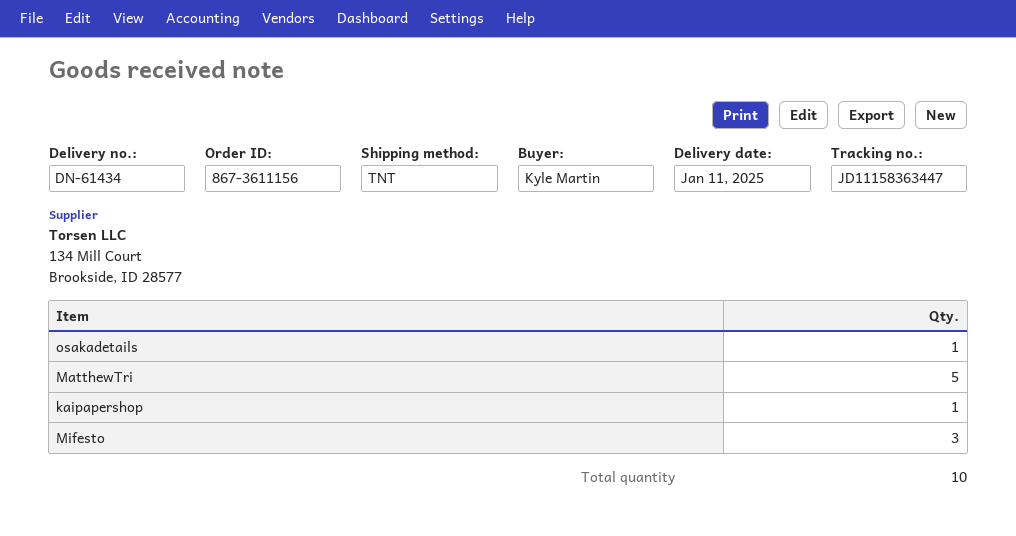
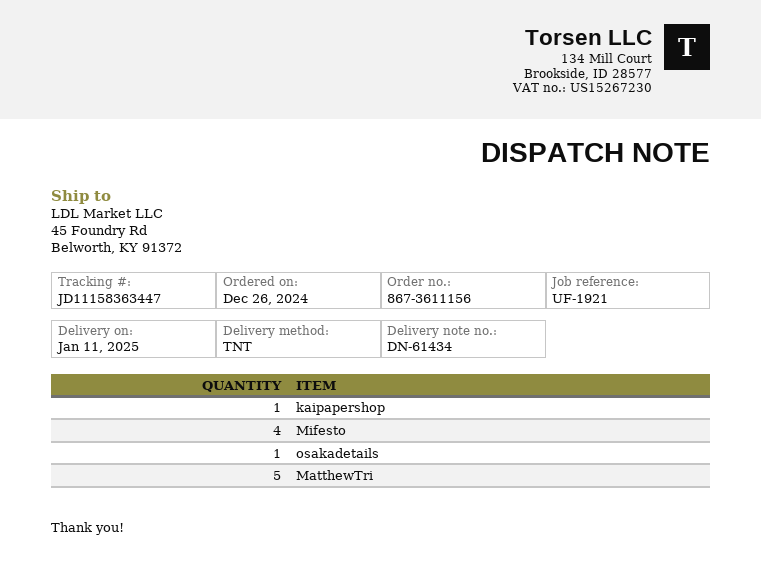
Mifesto: 3 -> 4

